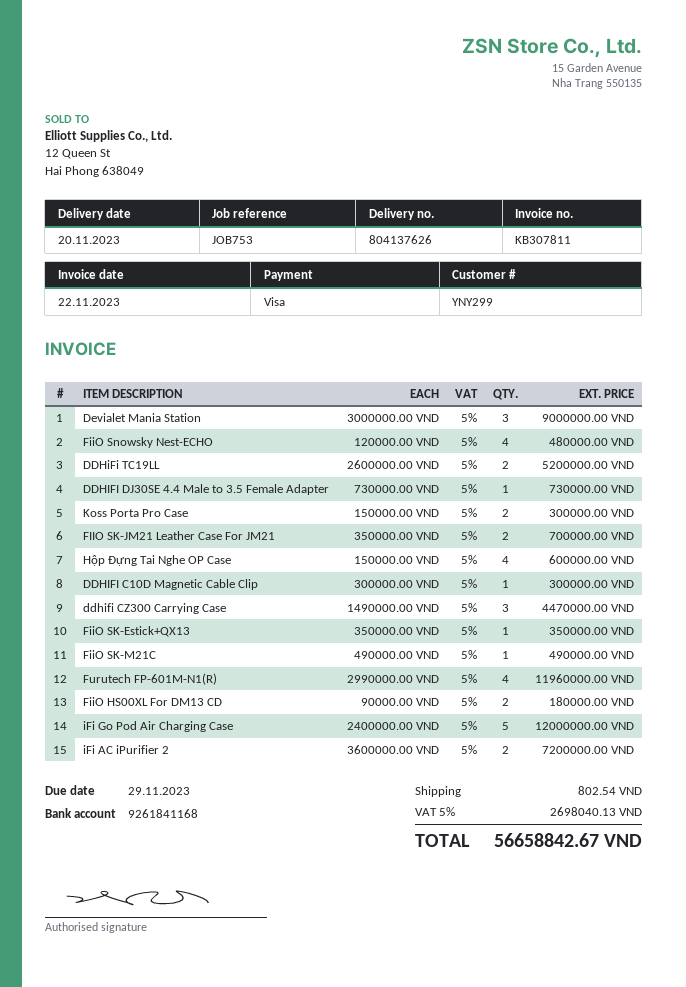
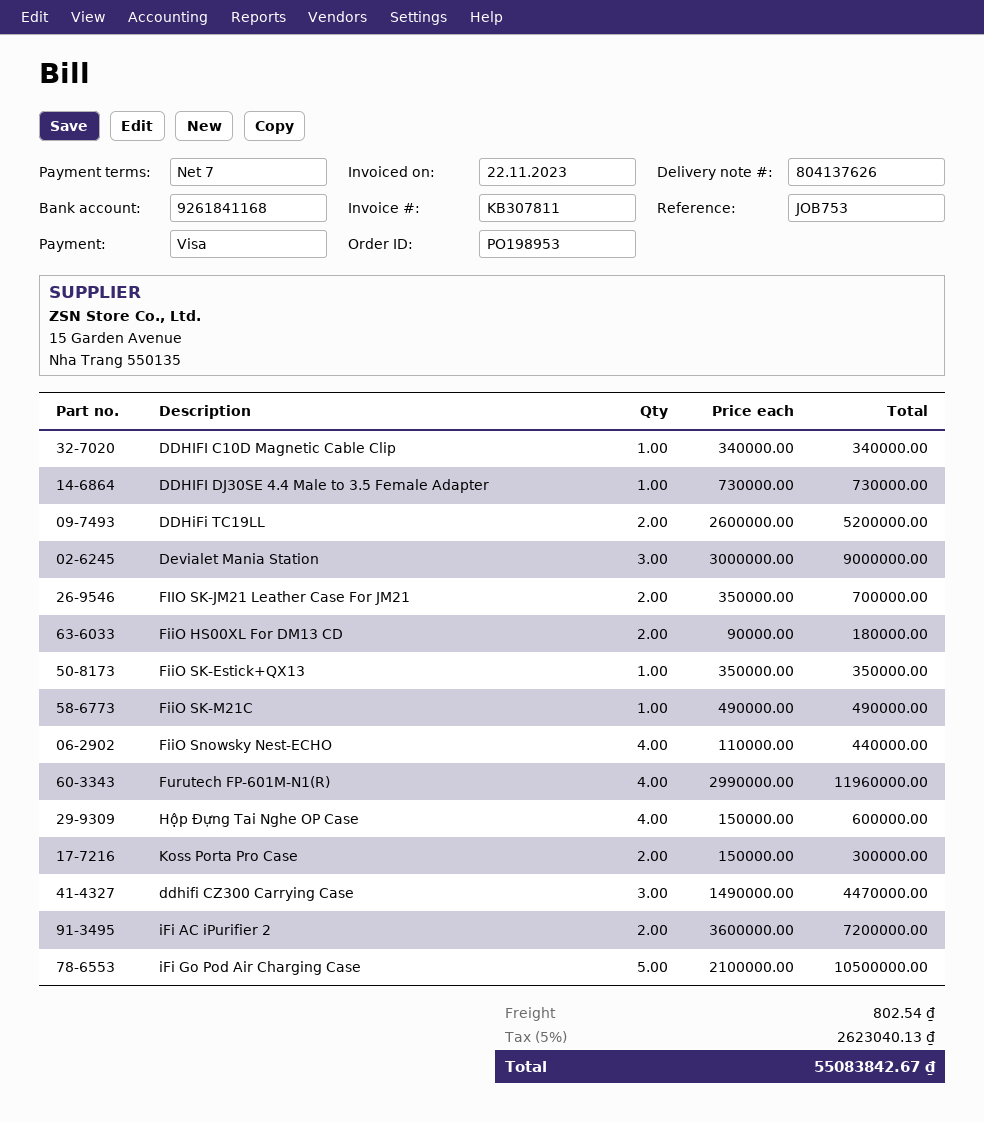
FiiO Snowsky Nest-ECHO: 4 x 120000.00 = 480000.00 -> 4 x 110000.00 = 440000.00
DDHIFI C10D Magnetic Cable Clip: 1 x 300000.00 = 300000.00 -> 1 x 340000.00 = 340000.00
iFi Go Pod Air Charging Case: 5 x 2400000.00 = 12000000.00 -> 5 x 2100000.00 = 10500000.00
tax: 5% = 2698040.13 -> 5% = 2623040.13
total: 56658842.67 -> 55083842.67

